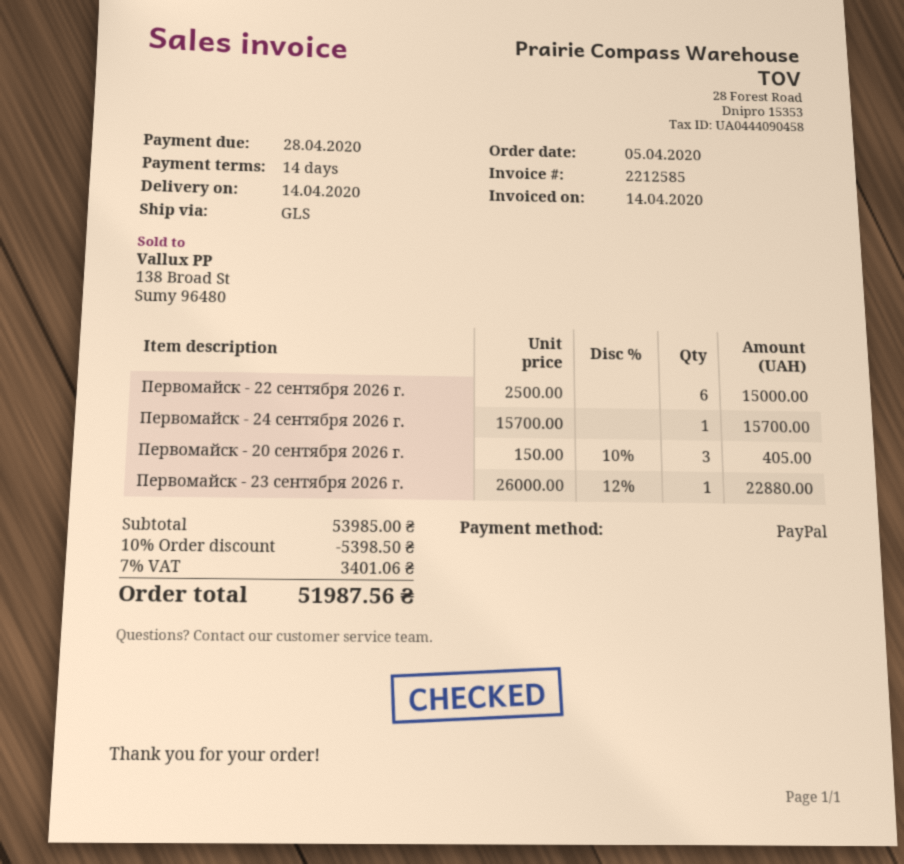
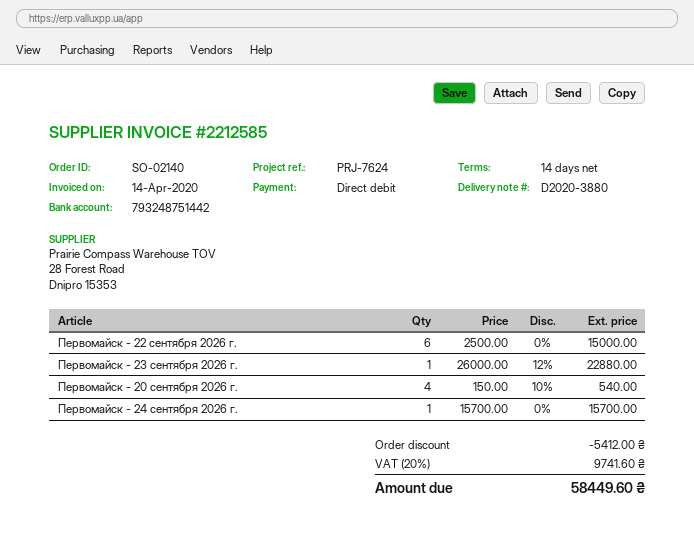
payment method: PayPal -> direct debit
Первомайск - 20 сентября 2026 г.: 3 x 150.00 - 10% = 405.00 -> 4 x 150.00 - 10% = 540.00
discount: 5398.50 -> 5412.00
tax: 7% = 3401.06 -> 20% = 9741.60
total: 51987.56 -> 58449.60

